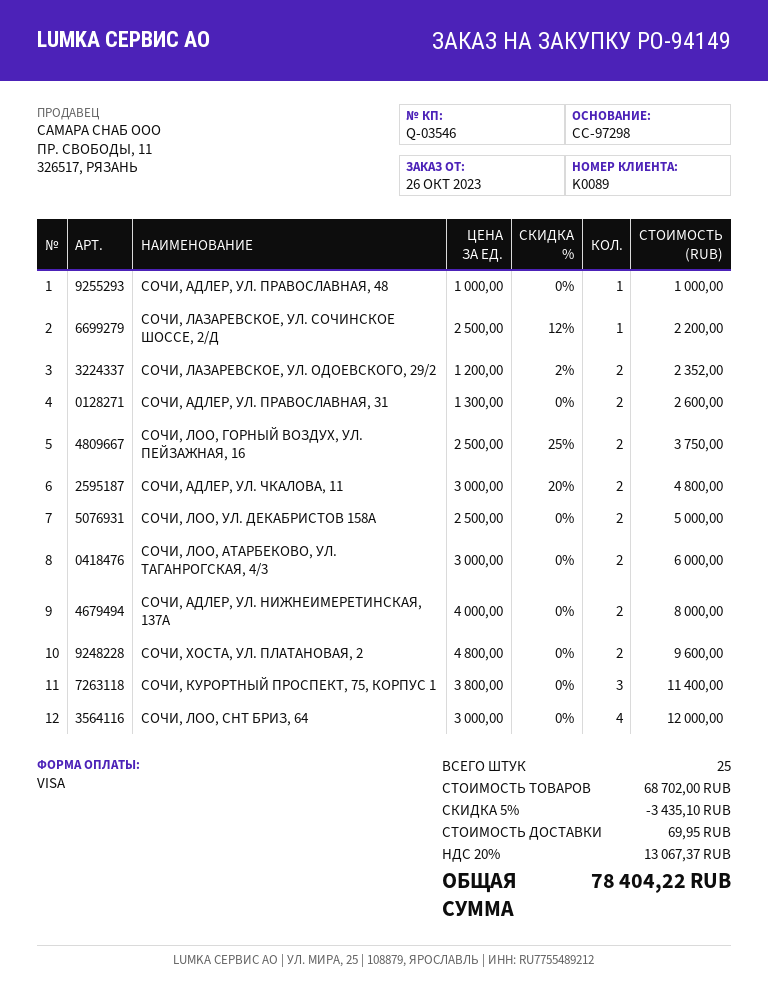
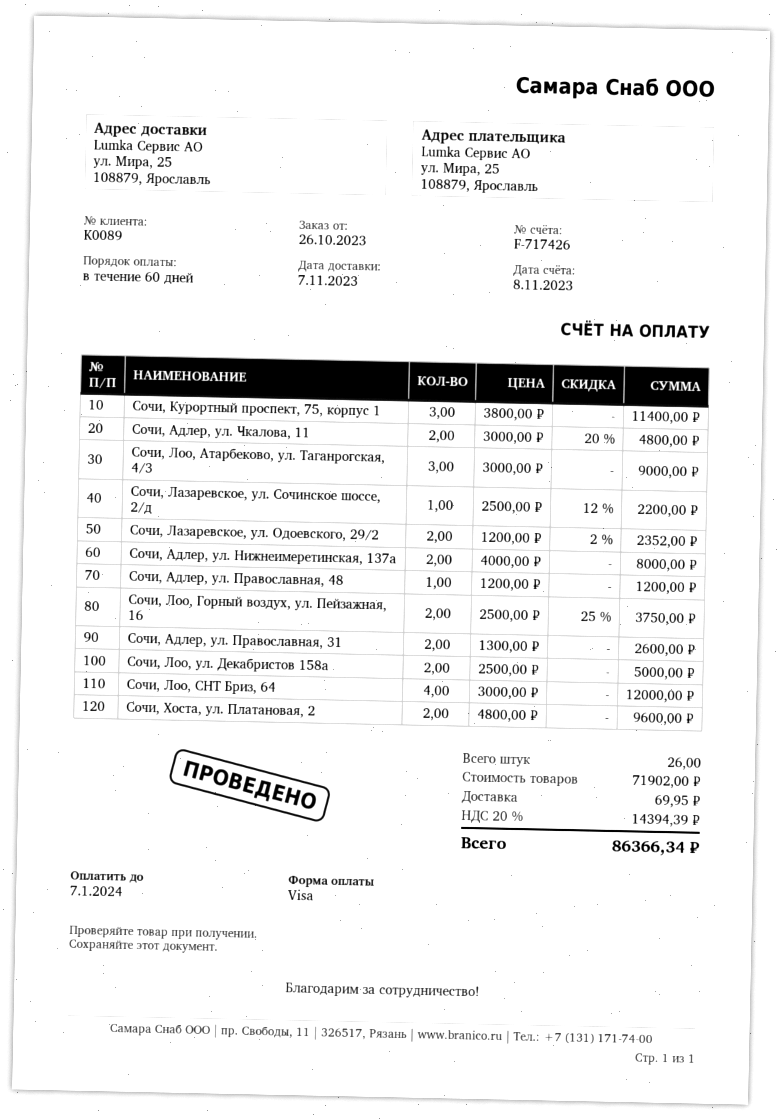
СОЧИ, АДЛЕР, УЛ. ПРАВОСЛАВНАЯ, 48: 1 x 1000.00 = 1000.00 -> 1 x 1200.00 = 1200.00
СОЧИ, ЛОО, АТАРБЕКОВО, УЛ. ТАГАНРОГСКАЯ, 4/3: 2 x 3000.00 = 6000.00 -> 3 x 3000.00 = 9000.00
total quantity: 25 -> 26
subtotal: 68702.00 -> 71902.00
discount: 5% = 3435.10 -> none
tax: 20% = 13067.37 -> 20% = 14394.39
total: 78404.22 -> 86366.34

